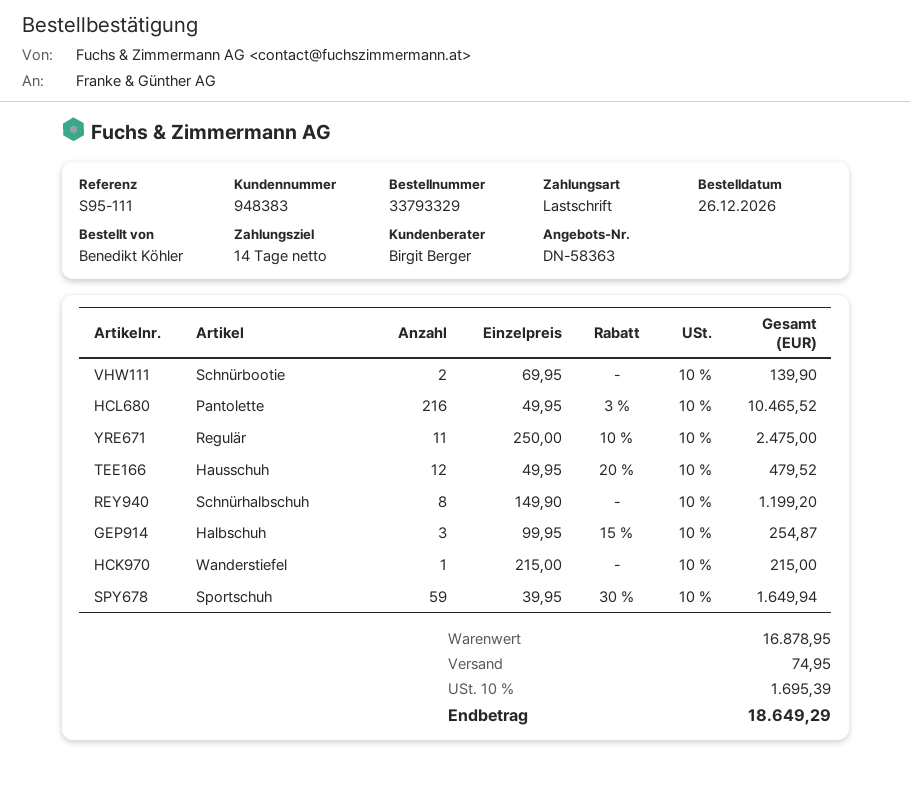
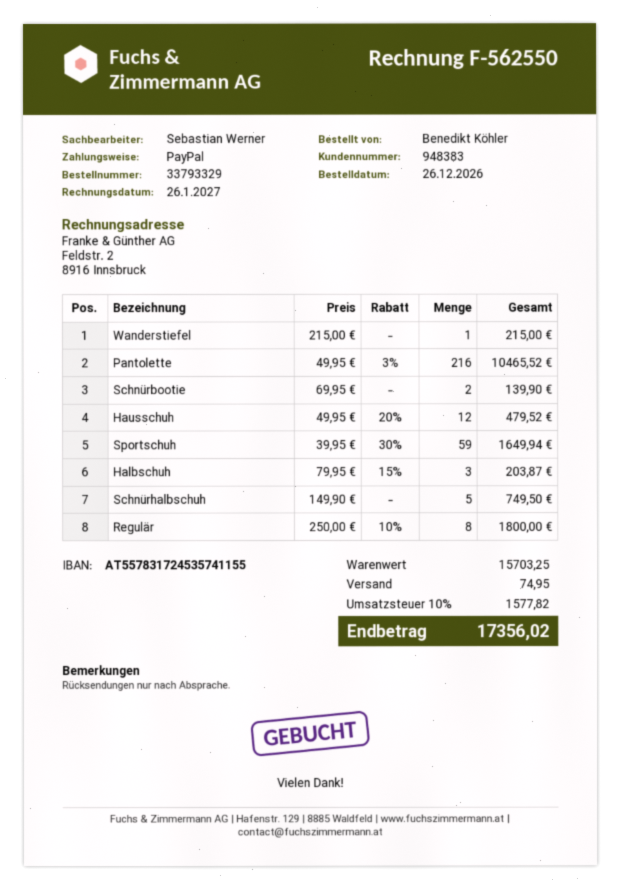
sales rep: Birgit Berger -> Sebastian Werner
payment method: direct debit -> PayPal
Regulär: 11 x 250.00 - 10% = 2475.00 -> 8 x 250.00 - 10% = 1800.00
Schnürhalbschuh: 8 x 149.90 = 1199.20 -> 5 x 149.90 = 749.50
Halbschuh: 3 x 99.95 - 15% = 254.87 -> 3 x 79.95 - 15% = 203.87
subtotal: 16878.95 -> 15703.25
tax: 10% = 1695.39 -> 10% = 1577.82
total: 18649.29 -> 17356.02

